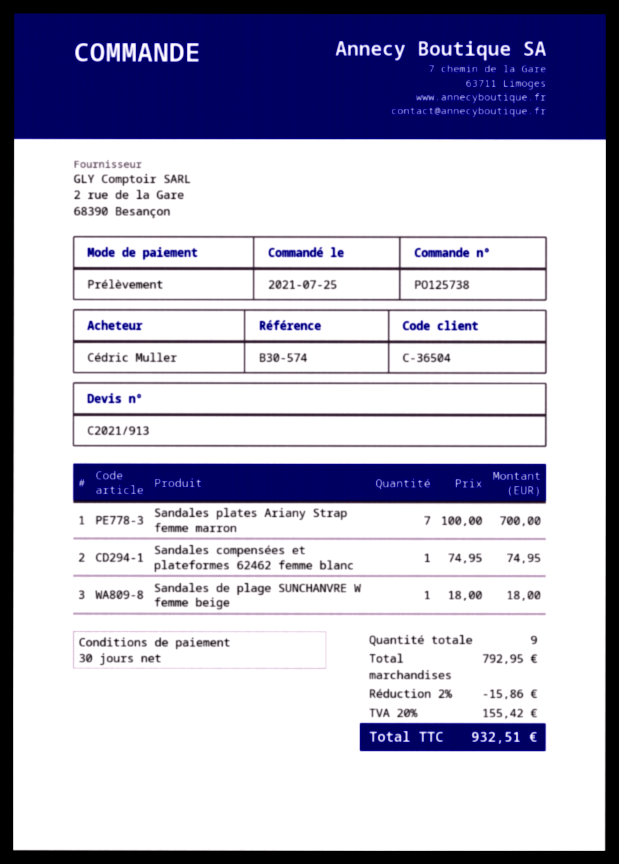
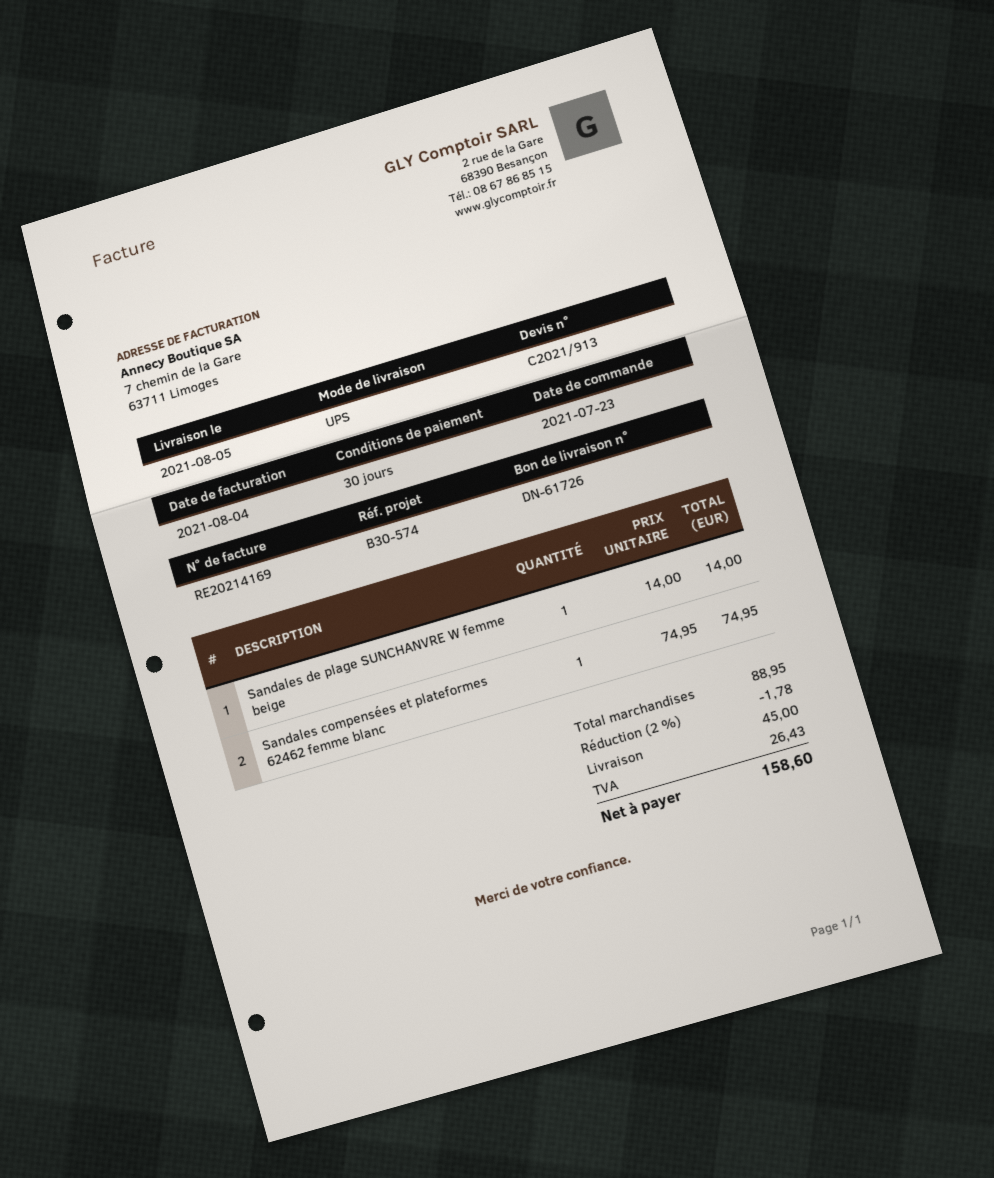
order date: 2021-07-25 -> 2021-07-23
Sandales plates Ariany Strap femme marron: 7 x 100.00 = 700.00 -> none
Sandales de plage SUNCHANVRE W femme beige: 1 x 18.00 = 18.00 -> 1 x 14.00 = 14.00
subtotal: 792.95 -> 88.95
discount: 2% = 15.86 -> 2% = 1.78
shipping: none -> 45.00
tax: 155.42 -> 26.43
total: 932.51 -> 158.60

